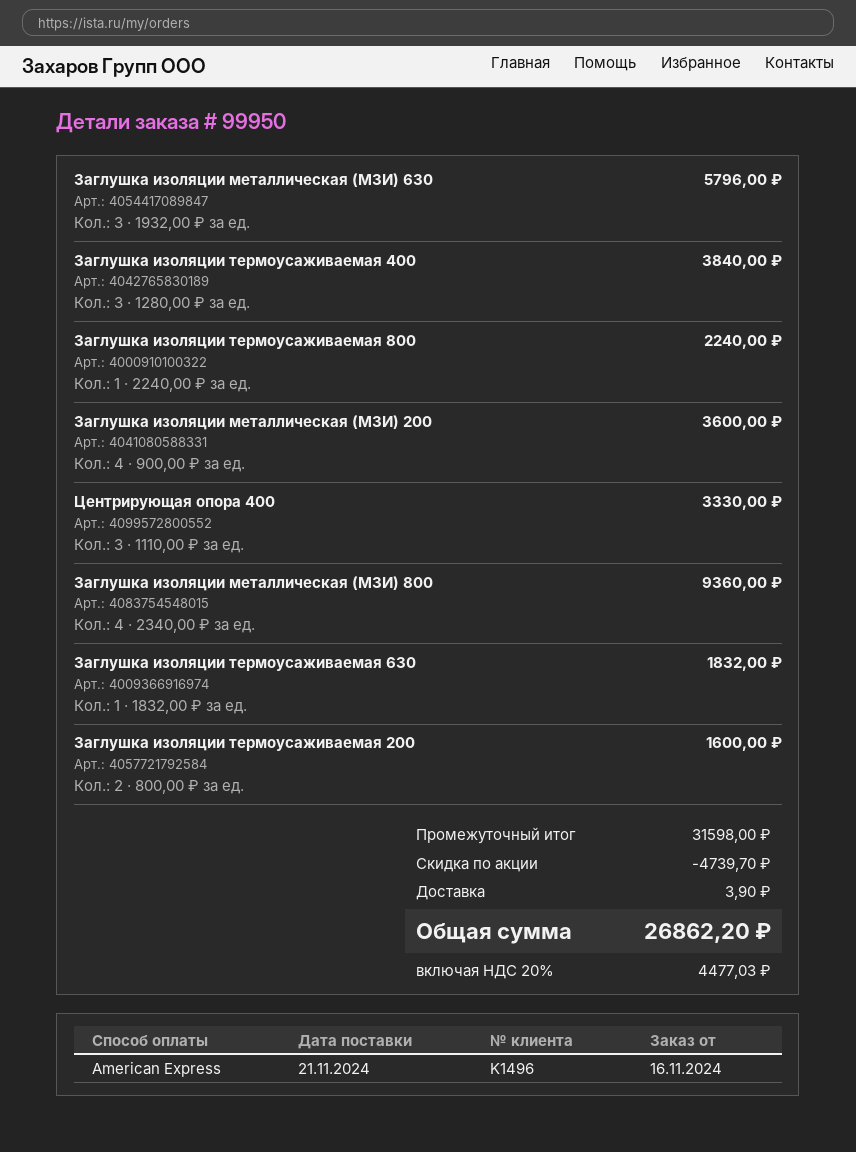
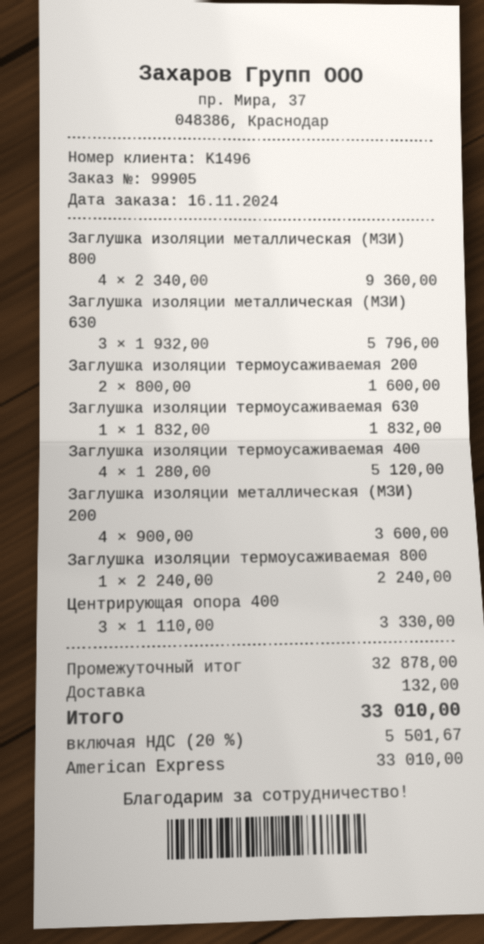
order number: 99950 -> 99905
Заглушка изоляции термоусаживаемая 400: 3 x 1280.00 = 3840.00 -> 4 x 1280.00 = 5120.00
subtotal: 31598.00 -> 32878.00
discount: 4739.70 -> none
shipping: 3.90 -> 132.00
tax: 20% = 4477.03 -> 20% = 5501.67
total: 26862.20 -> 33010.00

